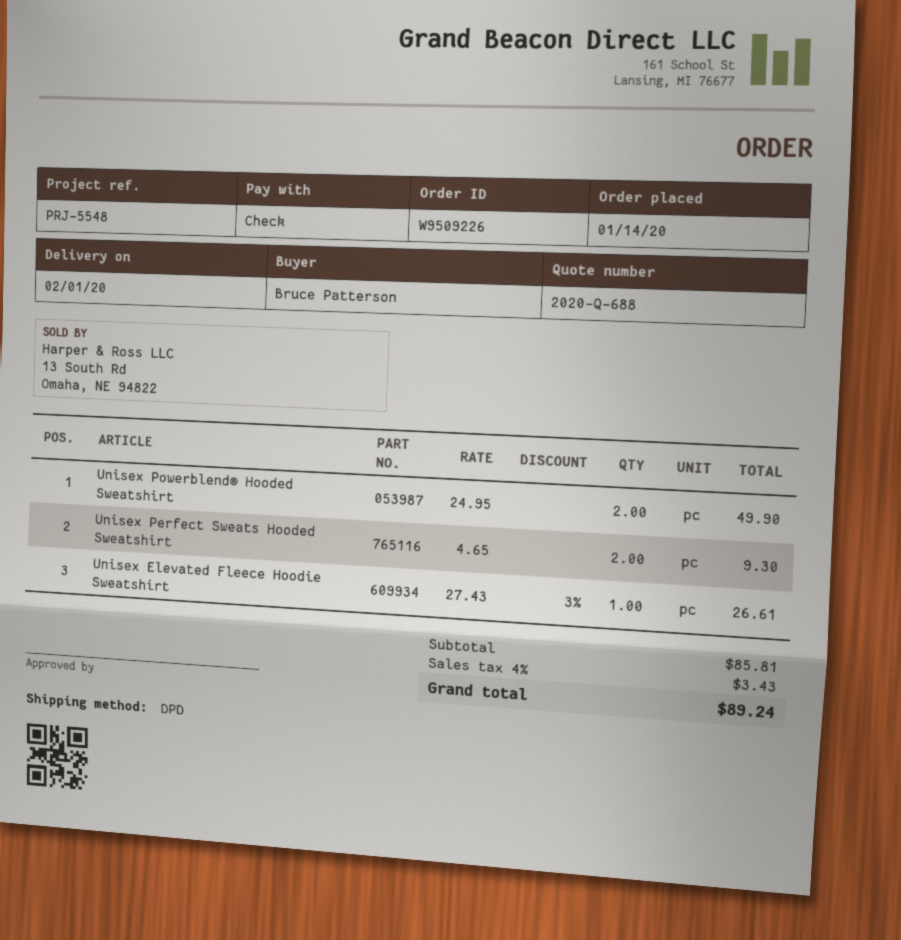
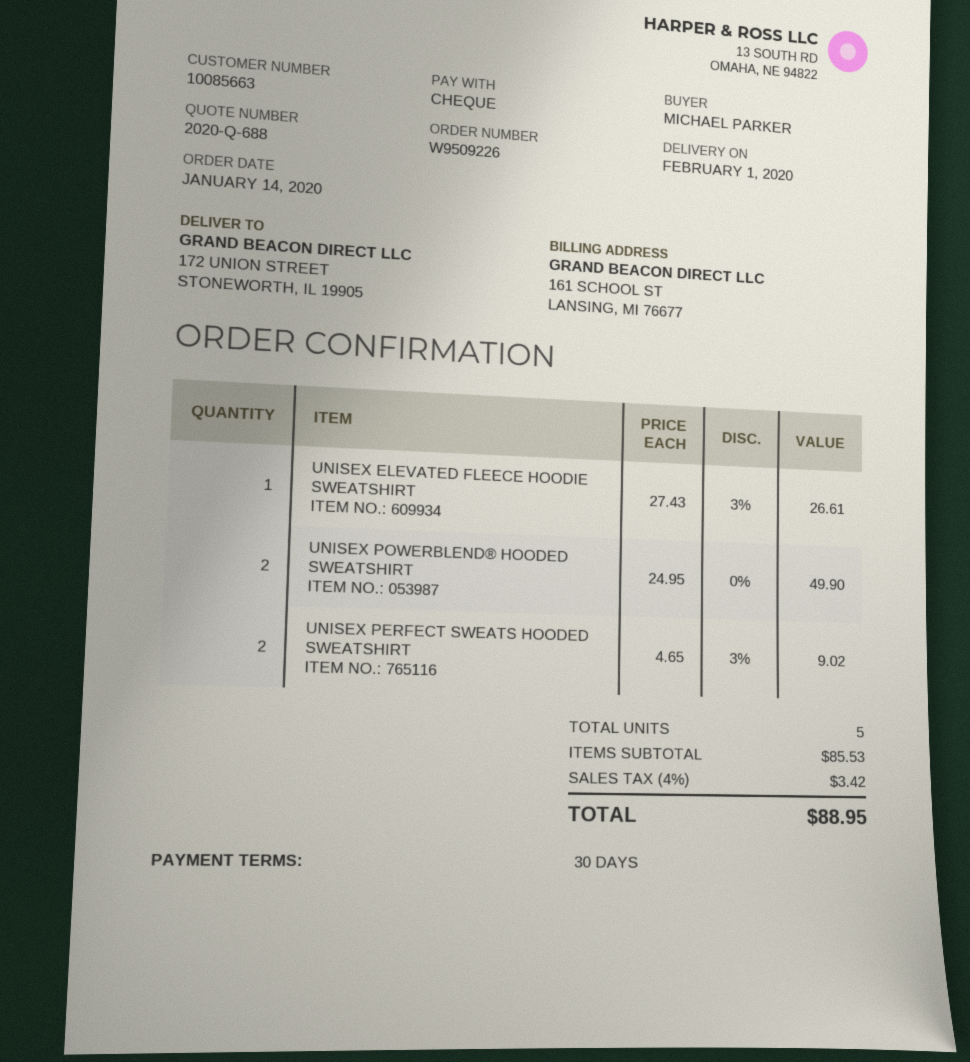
ordered by: Bruce Patterson -> MICHAEL PARKER
Unisex Perfect Sweats Hooded Sweatshirt: 2 x 4.65 = 9.30 -> 2 x 4.65 - 3% = 9.02
subtotal: 85.81 -> 85.53
tax: 4% = 3.43 -> 4% = 3.42
total: 89.24 -> 88.95

